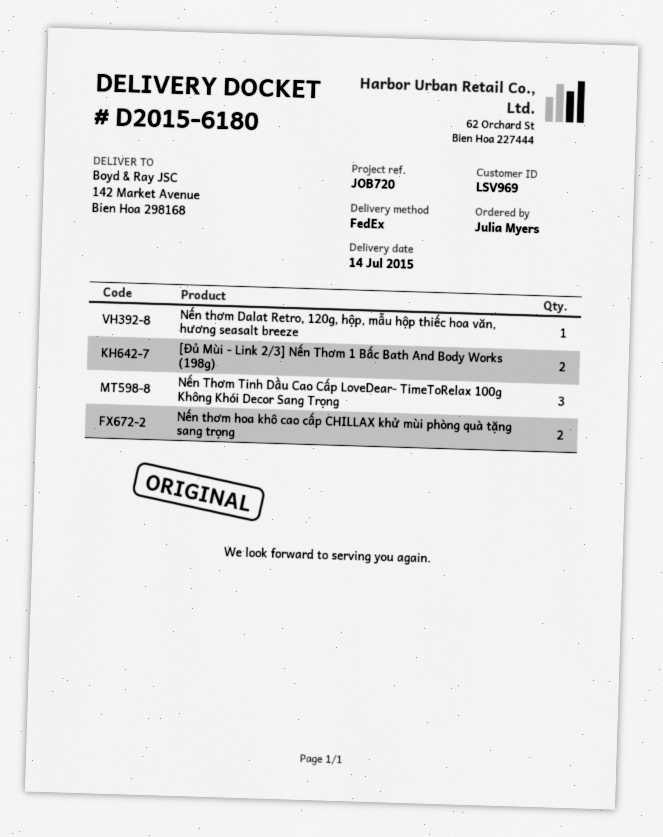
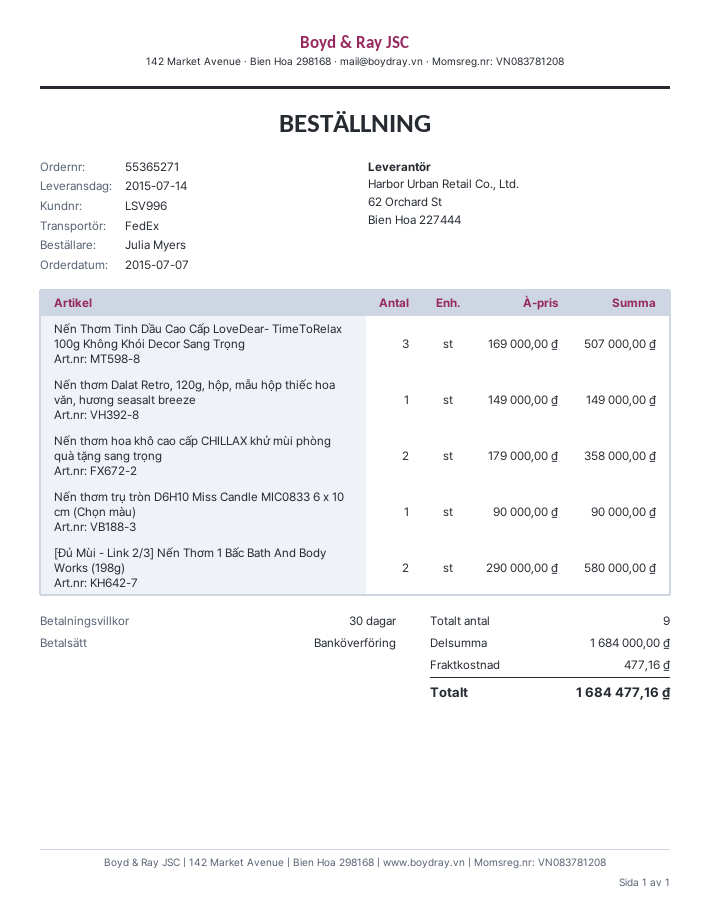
customer number: LSV969 -> LSV996
Nến thơm trụ tròn D6H10 Miss Candle MIC0833 6 x 10 cm (Chọn màu): none -> 1

